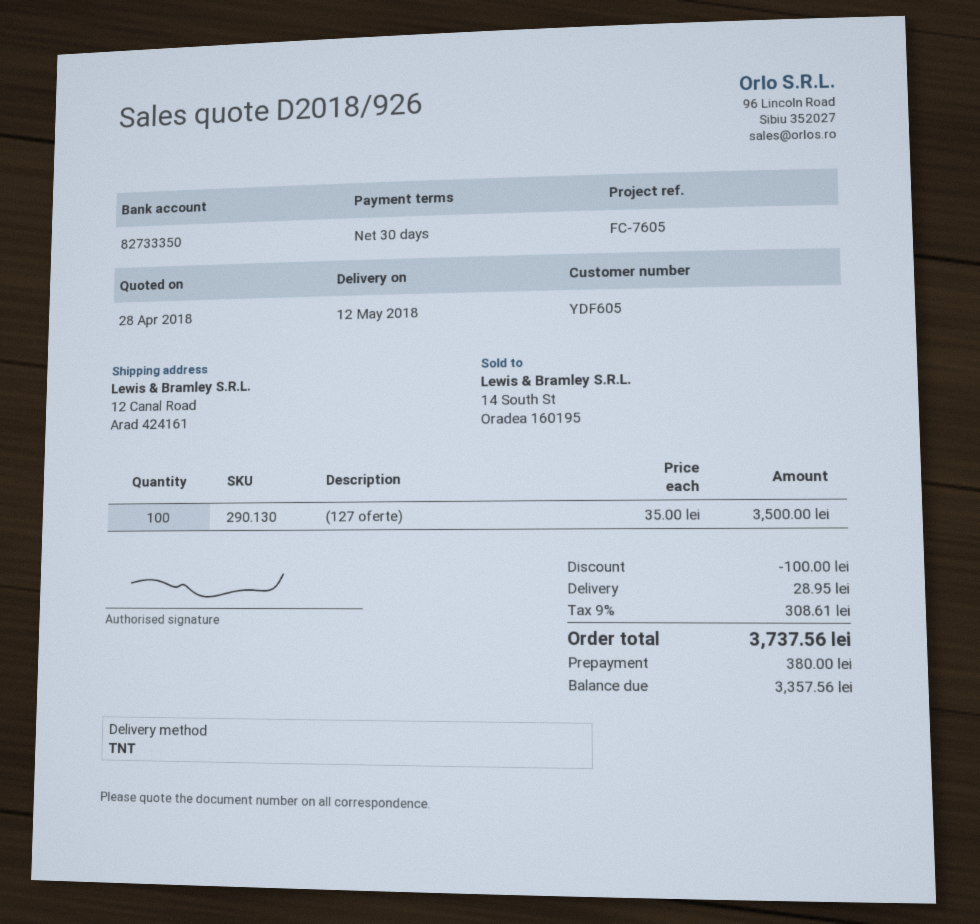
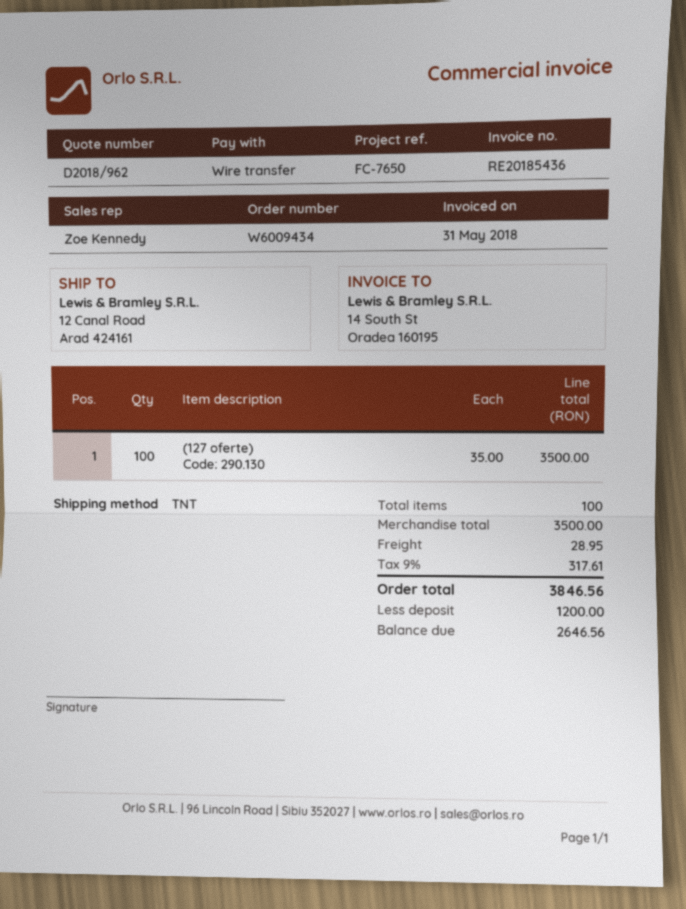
quote number: D2018/926 -> D2018/962
reference: FC-7605 -> FC-7650
discount: 100.00 -> none
tax: 9% = 308.61 -> 9% = 317.61
total: 3737.56 -> 3846.56
deposit: 380.00 -> 1200.00
balance: 3357.56 -> 2646.56

